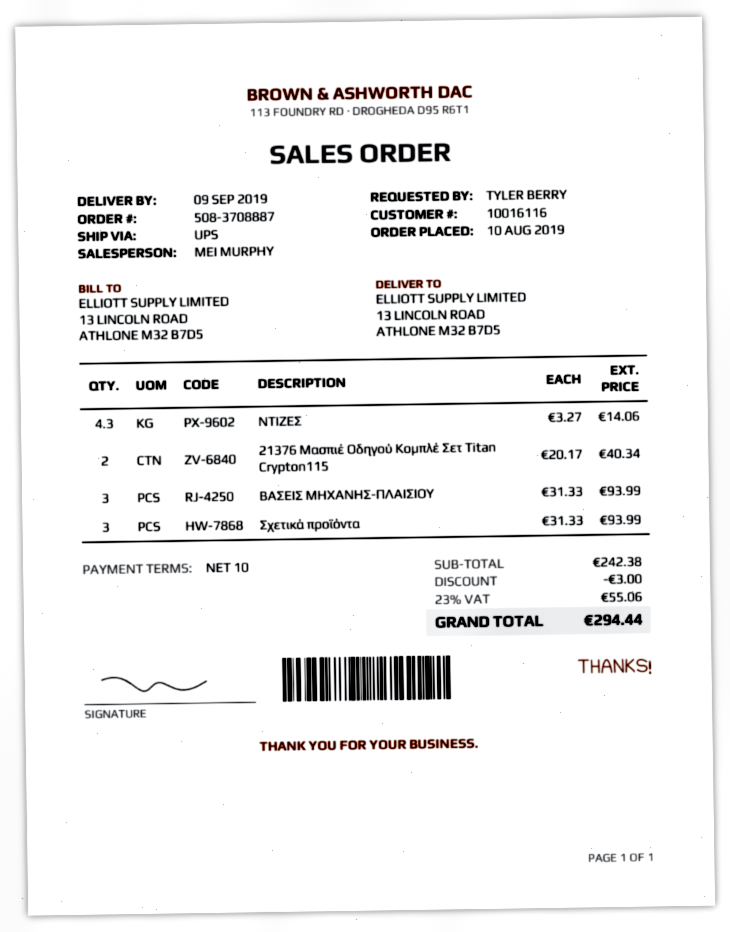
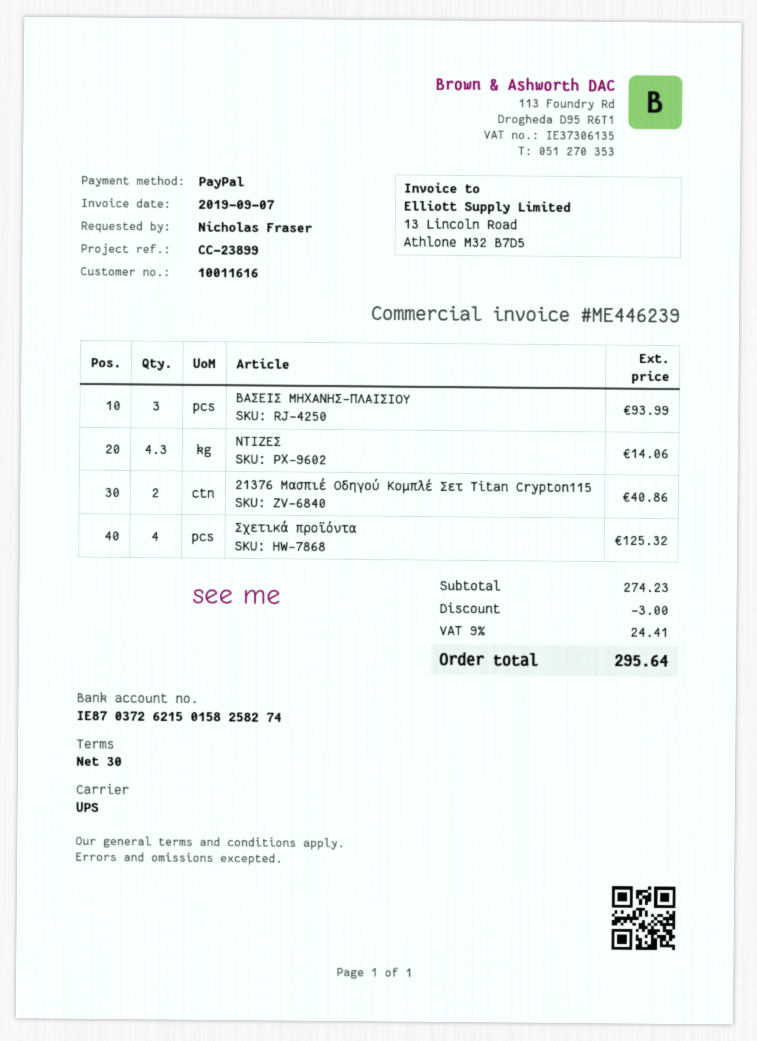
payment terms: 10 days -> 30 days
customer number: 10016116 -> 10011616
ordered by: TYLER BERRY -> Nicholas Fraser
21376 Μασπιέ Οδηγού Κομπλέ Σετ Titan Crypton115: 2 for 40.34 -> 2 for 40.86
Σχετικά προϊόντα: 3 for 93.99 -> 4 for 125.32
subtotal: 242.38 -> 274.23
tax: 23% = 55.06 -> 9% = 24.41
total: 294.44 -> 295.64

